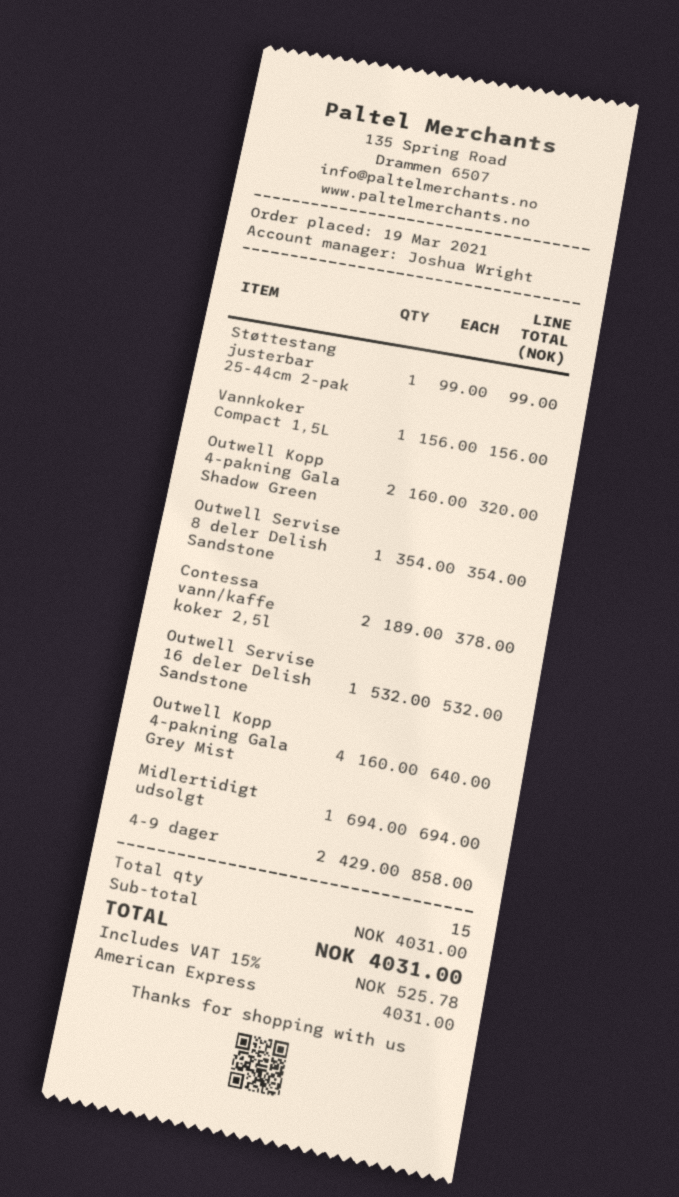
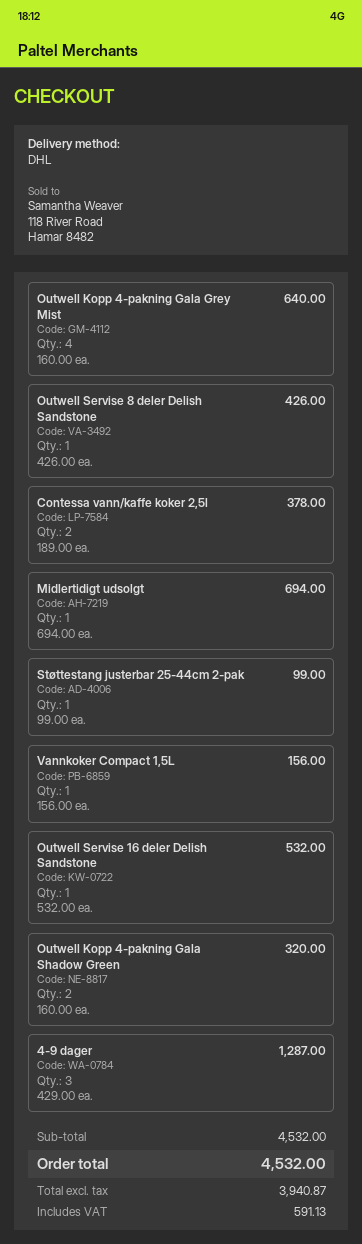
Outwell Servise 8 deler Delish Sandstone: 1 x 354.00 = 354.00 -> 1 x 426.00 = 426.00
4-9 dager: 2 x 429.00 = 858.00 -> 3 x 429.00 = 1287.00
subtotal: 4031.00 -> 4532.00
tax: 525.78 -> 591.13
total: 4031.00 -> 4532.00

